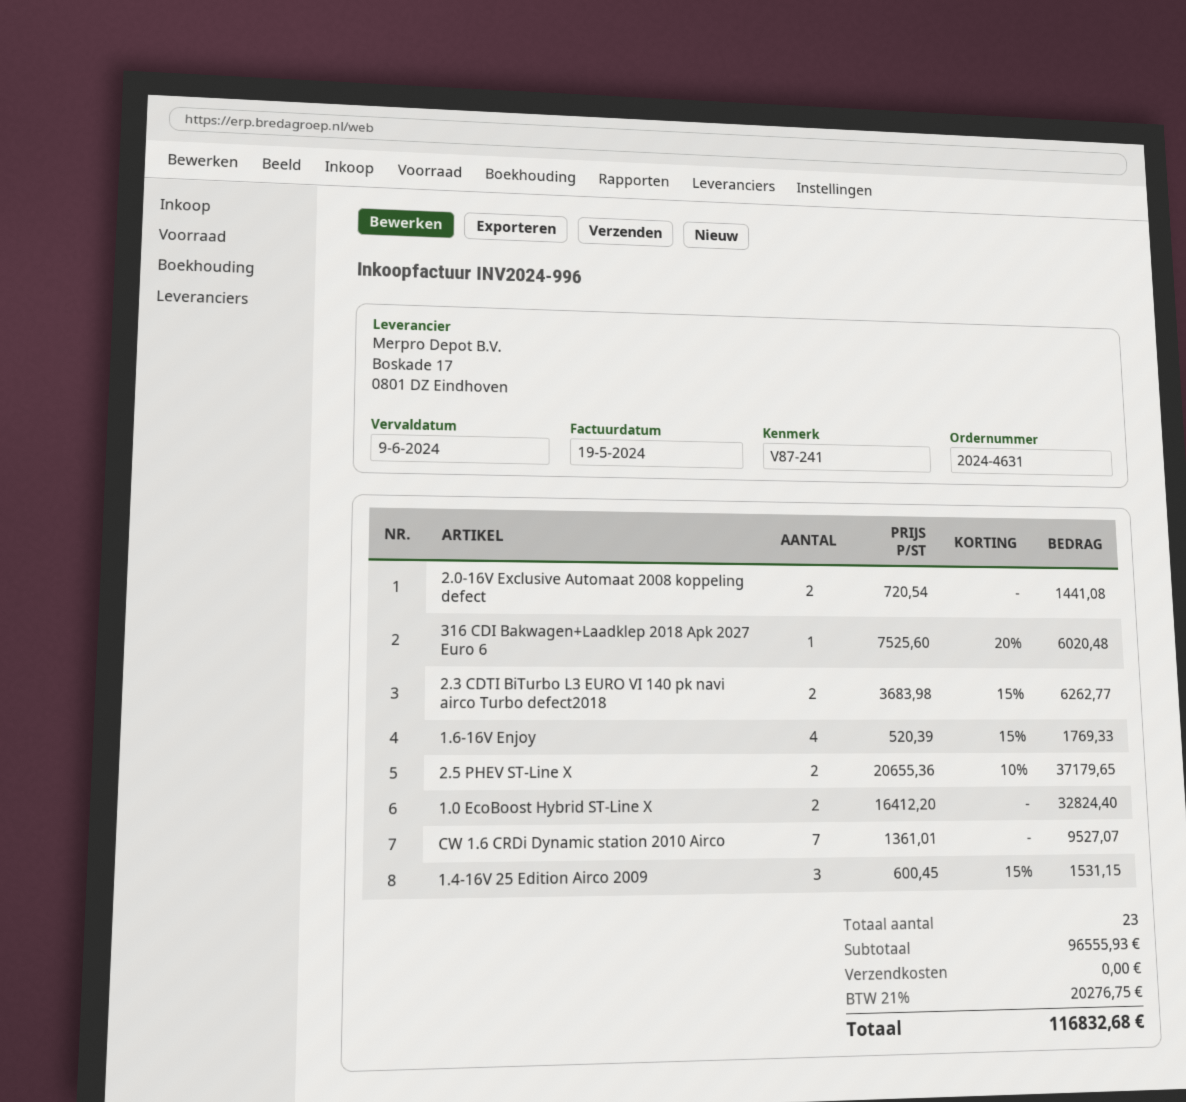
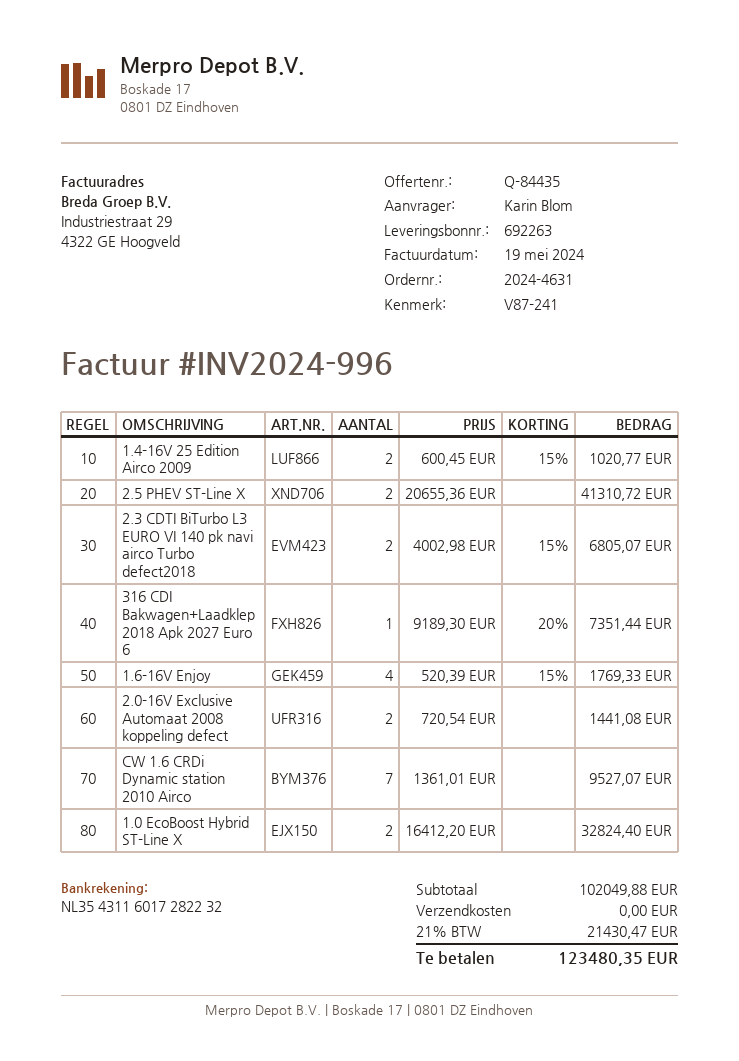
316 CDI Bakwagen+Laadklep 2018 Apk 2027 Euro 6: 1 x 7525.60 - 20% = 6020.48 -> 1 x 9189.30 - 20% = 7351.44
2.3 CDTI BiTurbo L3 EURO VI 140 pk navi airco Turbo defect2018: 2 x 3683.98 - 15% = 6262.77 -> 2 x 4002.98 - 15% = 6805.07
2.5 PHEV ST-Line X: 2 x 20655.36 - 10% = 37179.65 -> 2 x 20655.36 = 41310.72
1.4-16V 25 Edition Airco 2009: 3 x 600.45 - 15% = 1531.15 -> 2 x 600.45 - 15% = 1020.77
subtotal: 96555.93 -> 102049.88
tax: 21% = 20276.75 -> 21% = 21430.47
total: 116832.68 -> 123480.35

